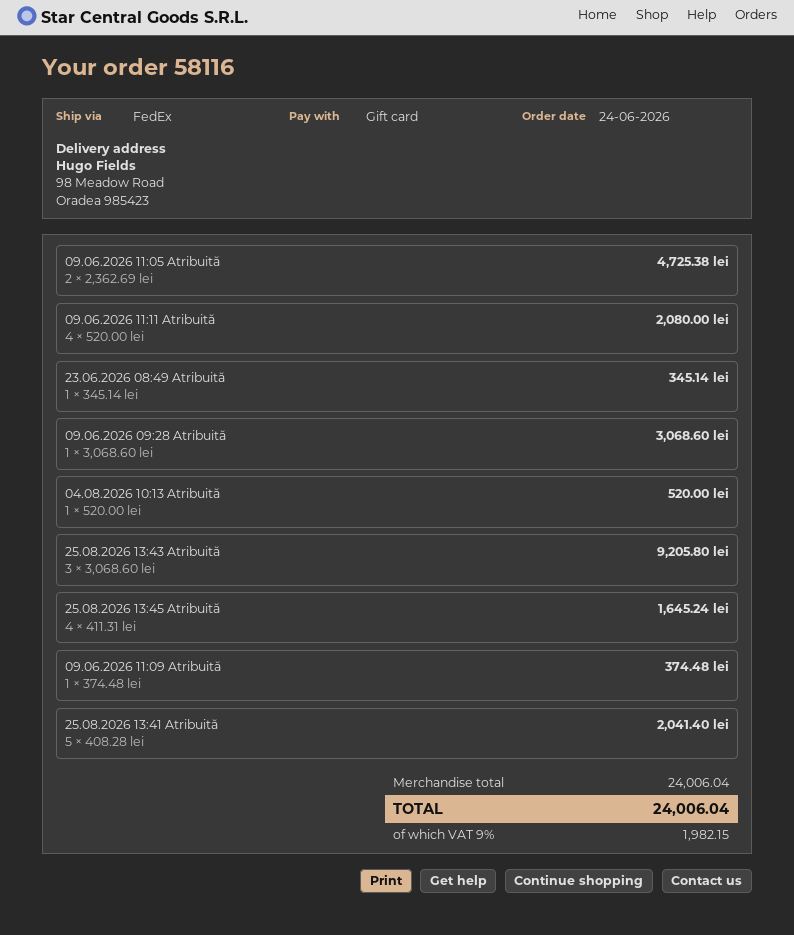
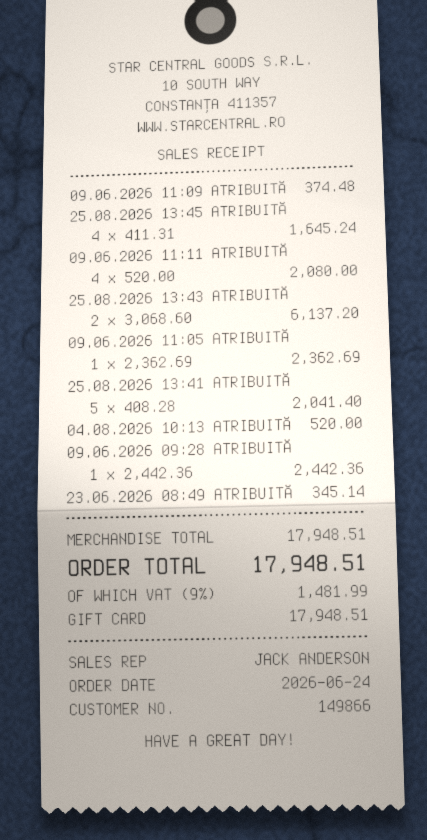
09.06.2026 11:05 Atribuită: 2 x 2362.69 = 4725.38 -> 1 x 2362.69 = 2362.69
09.06.2026 09:28 Atribuită: 1 x 3068.60 = 3068.60 -> 1 x 2442.36 = 2442.36
25.08.2026 13:43 Atribuită: 3 x 3068.60 = 9205.80 -> 2 x 3068.60 = 6137.20
subtotal: 24006.04 -> 17948.51
tax: 9% = 1982.15 -> 9% = 1481.99
total: 24006.04 -> 17948.51

